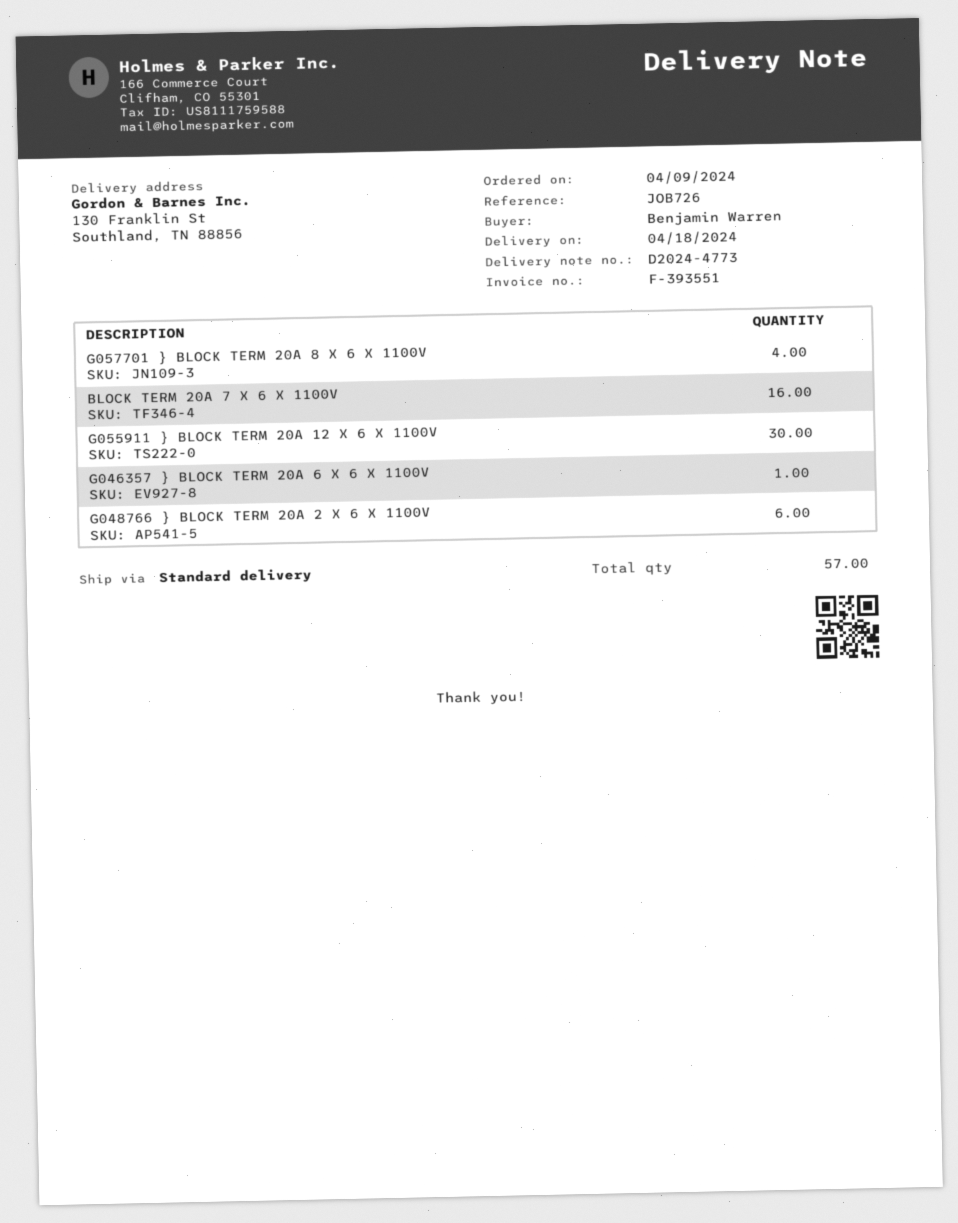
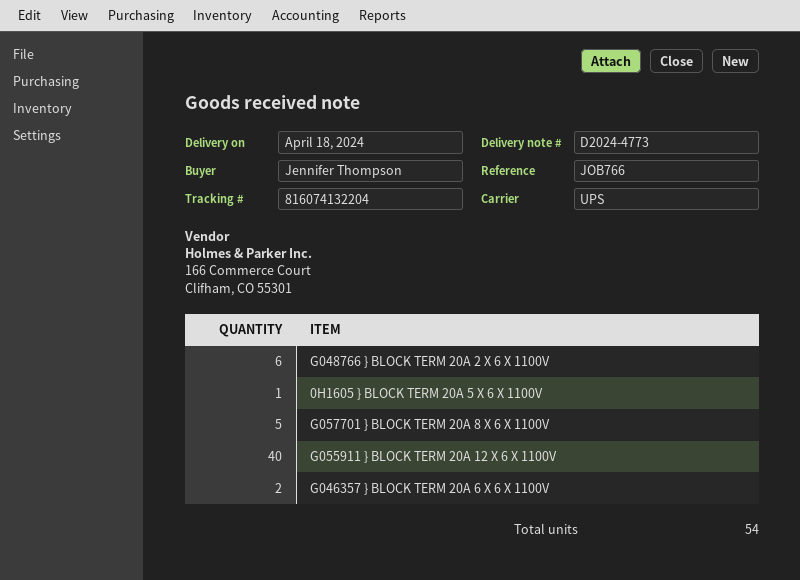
reference: JOB726 -> JOB766
ordered by: Benjamin Warren -> Jennifer Thompson
shipping method: standard -> UPS
G057701 } BLOCK TERM 20A 8 X 6 X 1100V: 4 -> 5
BLOCK TERM 20A 7 X 6 X 1100V: 16 -> none
G055911 } BLOCK TERM 20A 12 X 6 X 1100V: 30 -> 40
G046357 } BLOCK TERM 20A 6 X 6 X 1100V: 1 -> 2
0H1605 } BLOCK TERM 20A 5 X 6 X 1100V: none -> 1
total quantity: 57 -> 54

